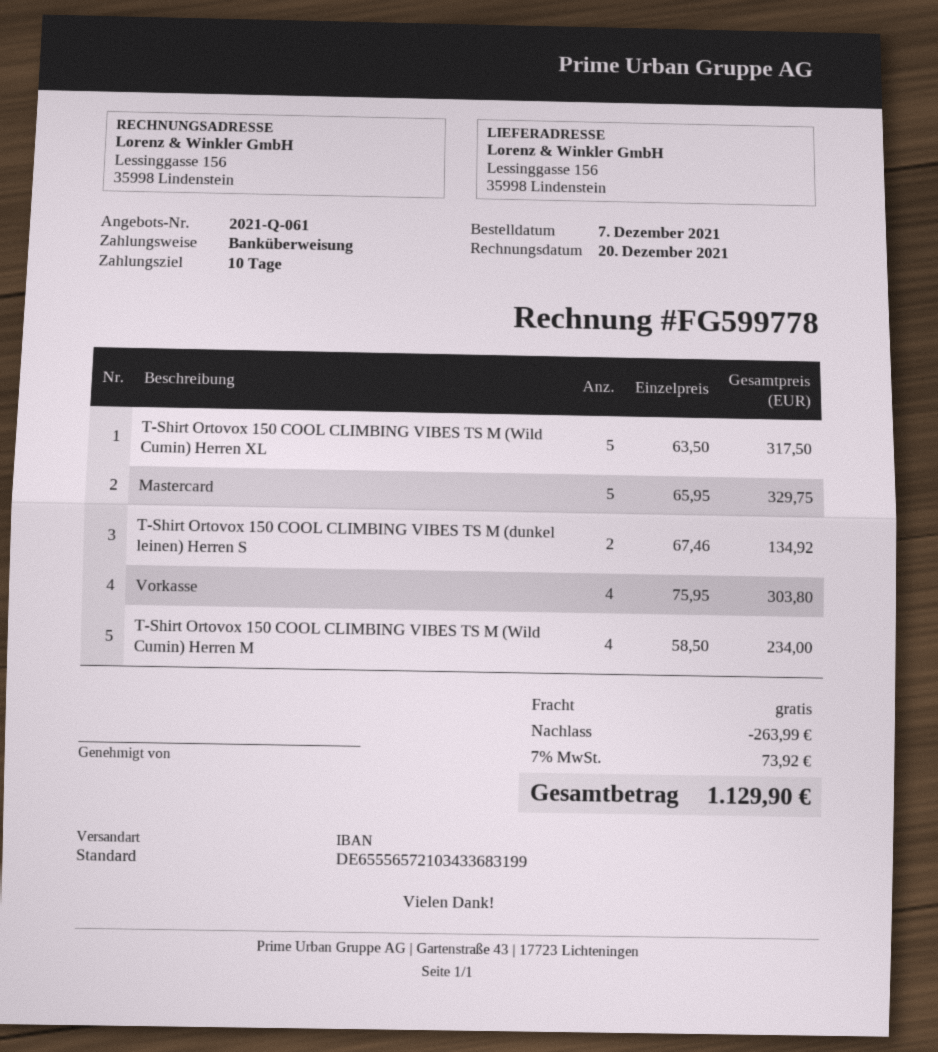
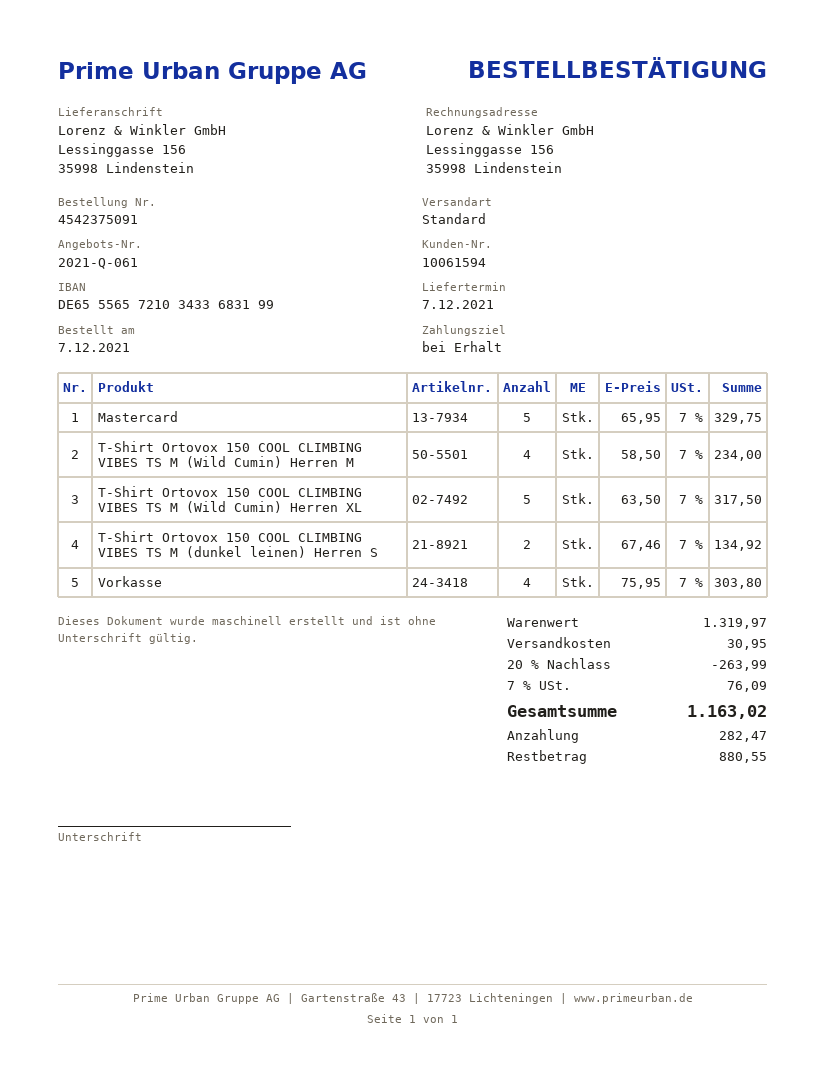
payment terms: 10 days -> on receipt
shipping: 0.00 -> 30.95
tax: 7% = 73.92 -> 7% = 76.09
total: 1129.90 -> 1163.02

